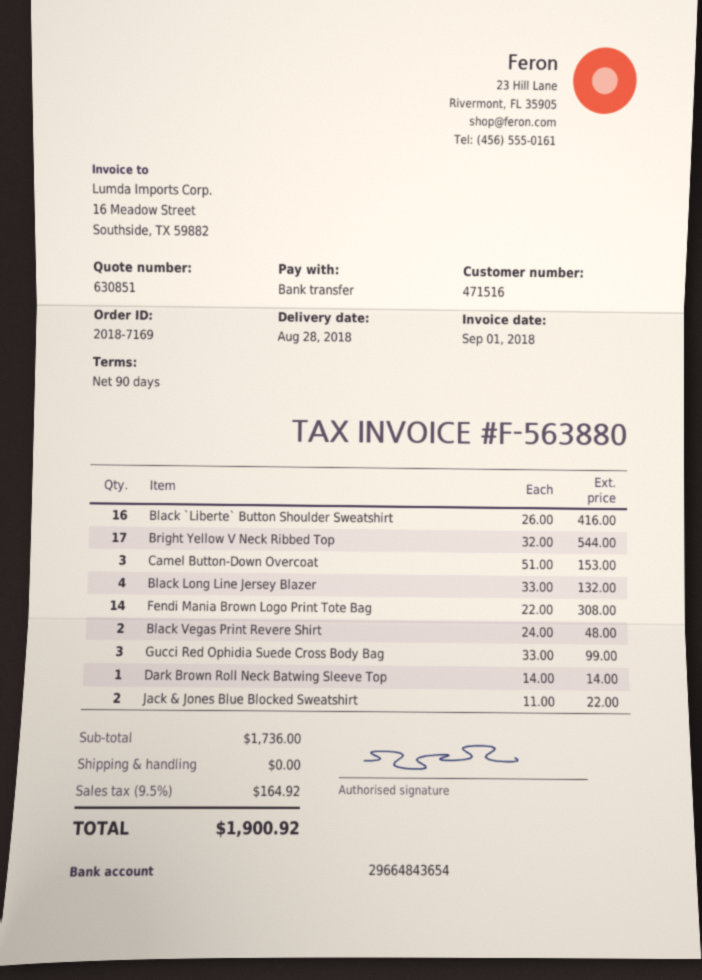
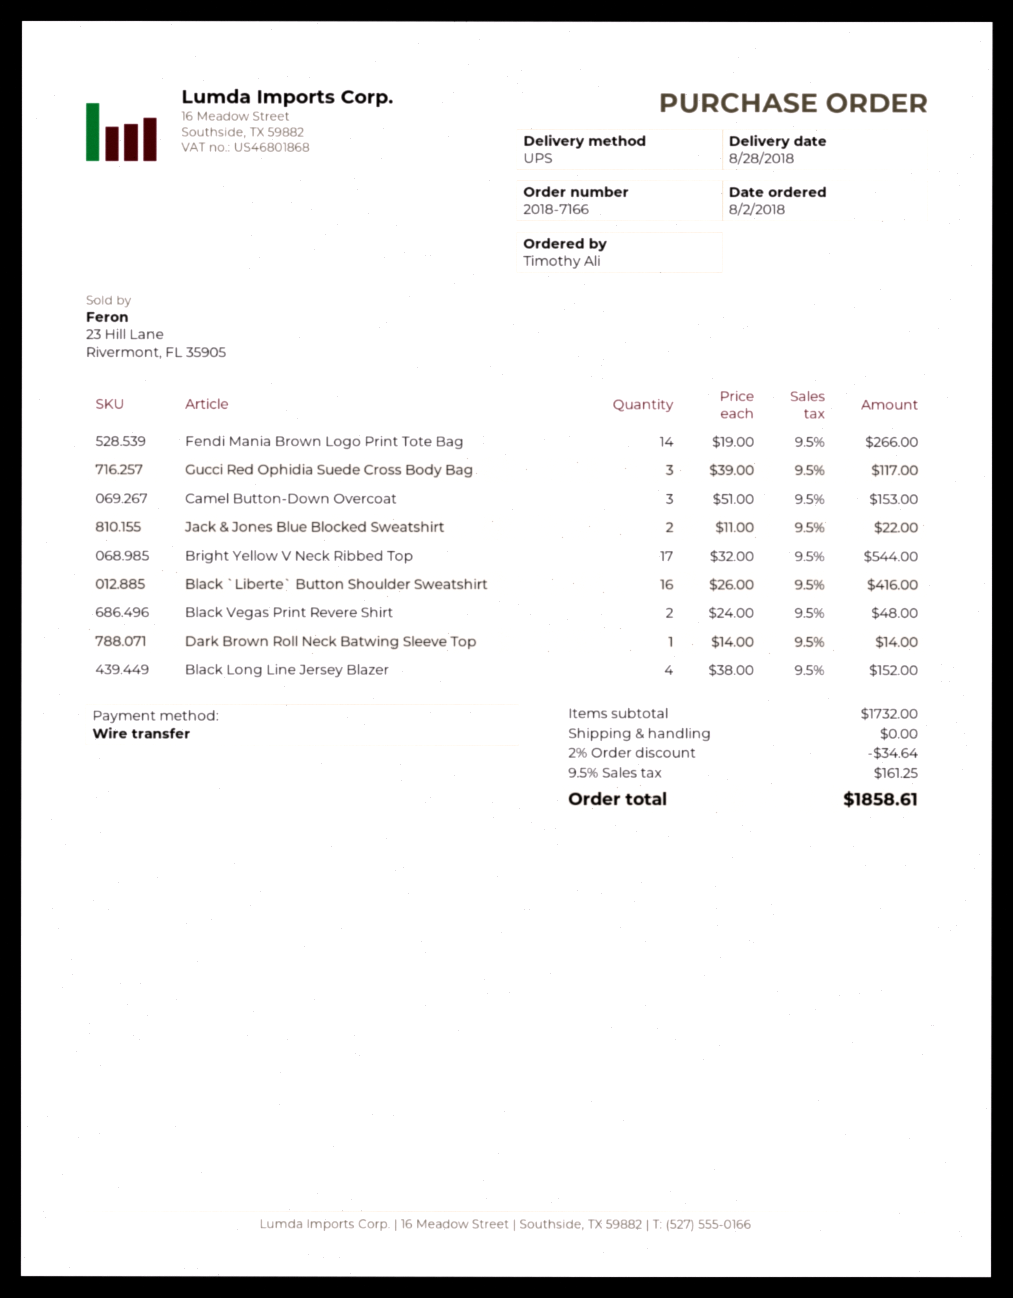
order number: 2018-7169 -> 2018-7166
Black Long Line Jersey Blazer: 4 x 33.00 = 132.00 -> 4 x 38.00 = 152.00
Fendi Mania Brown Logo Print Tote Bag: 14 x 22.00 = 308.00 -> 14 x 19.00 = 266.00
Gucci Red Ophidia Suede Cross Body Bag: 3 x 33.00 = 99.00 -> 3 x 39.00 = 117.00
subtotal: 1736.00 -> 1732.00
discount: none -> 2% = 34.64
tax: 9.5% = 164.92 -> 9.5% = 161.25
total: 1900.92 -> 1858.61

